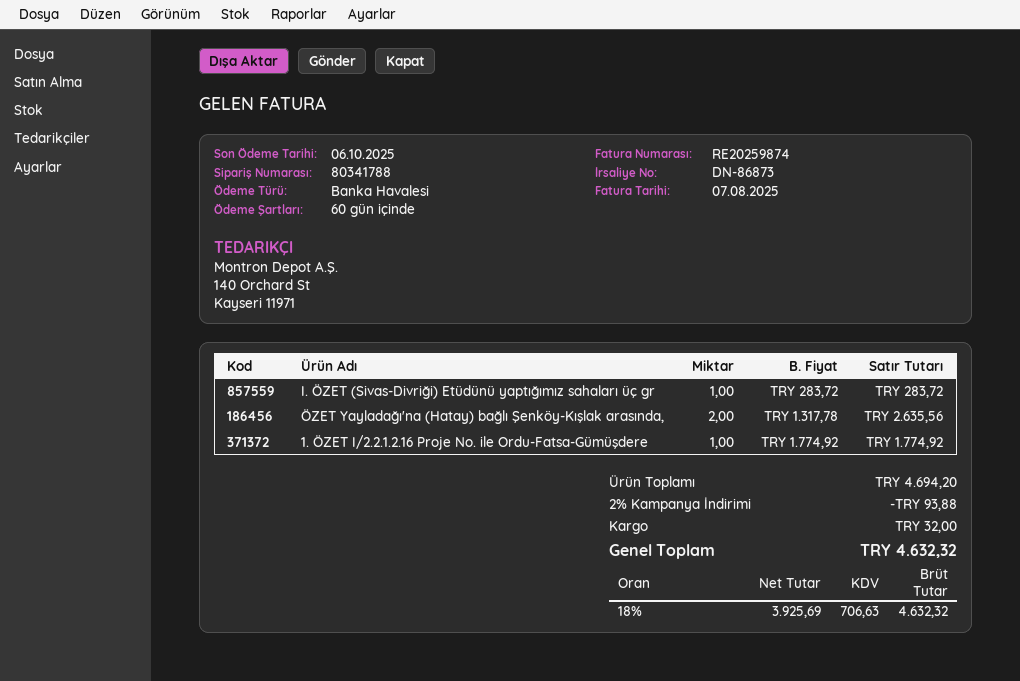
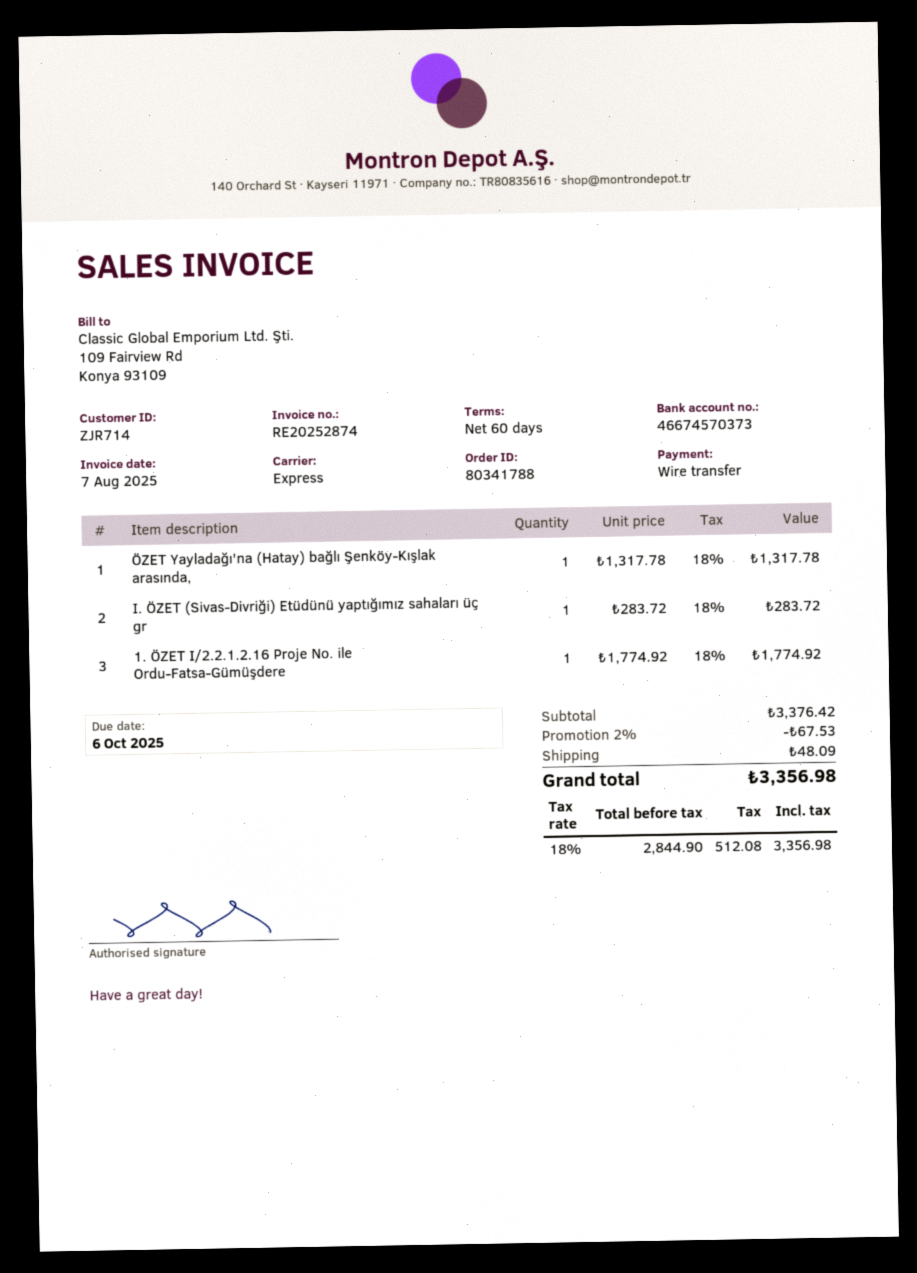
invoice number: RE20259874 -> RE20252874
ÖZET Yayladağı'na (Hatay) bağlı Şenköy-Kışlak arasında,: 2 x 1317.78 = 2635.56 -> 1 x 1317.78 = 1317.78
subtotal: 4694.20 -> 3376.42
discount: 2% = 93.88 -> 2% = 67.53
shipping: 32.00 -> 48.09
net: 3925.69 -> 2844.90
tax: 18% = 706.63 -> 18% = 512.08
total: 4632.32 -> 3356.98

